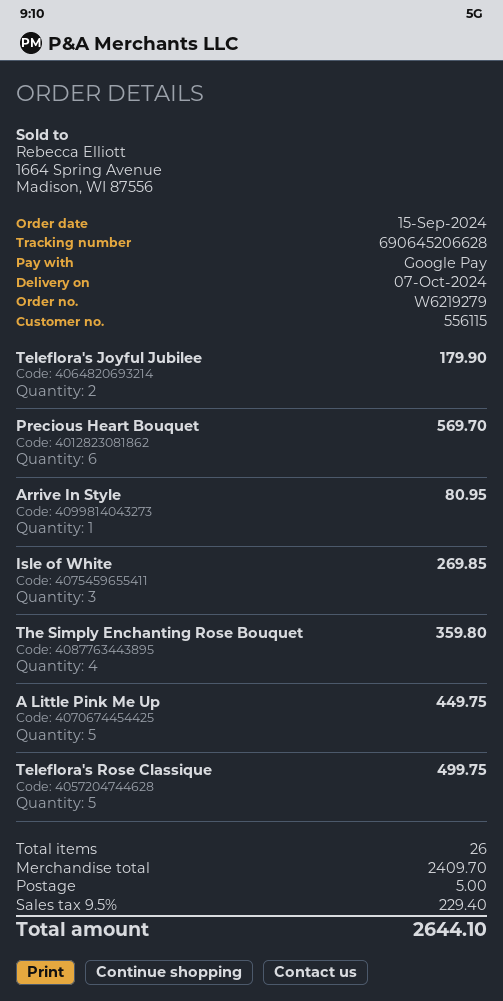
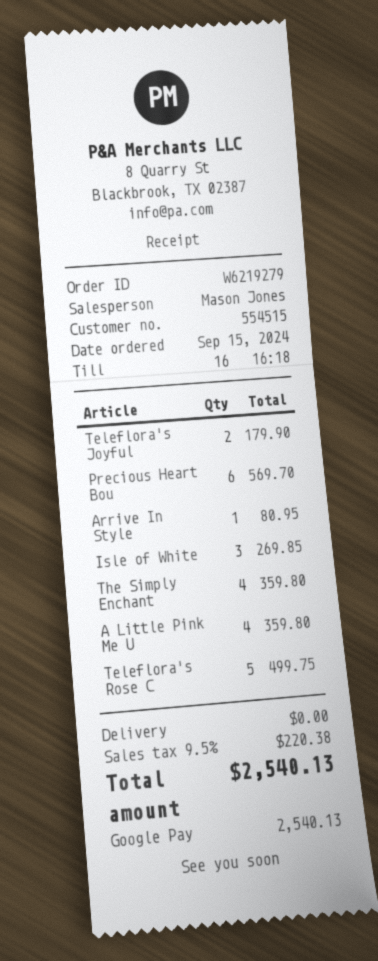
customer number: 556115 -> 554515
A Little Pink Me Up: 5 for 449.75 -> 4 for 359.80
shipping: 5.00 -> 0.00
tax: 9.5% = 229.40 -> 9.5% = 220.38
total: 2644.10 -> 2540.13

